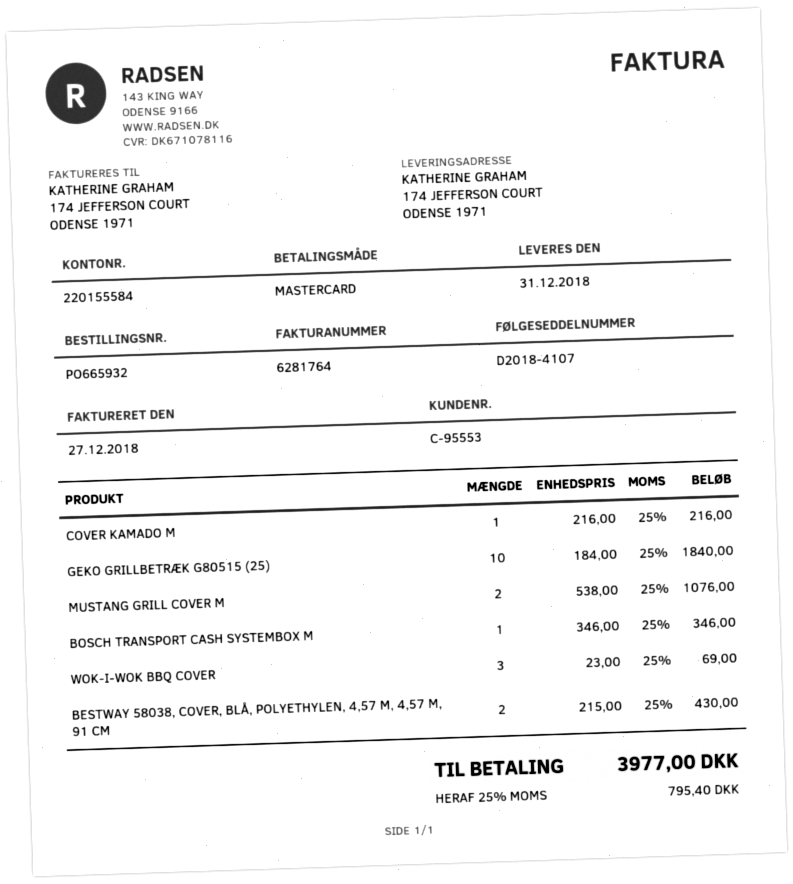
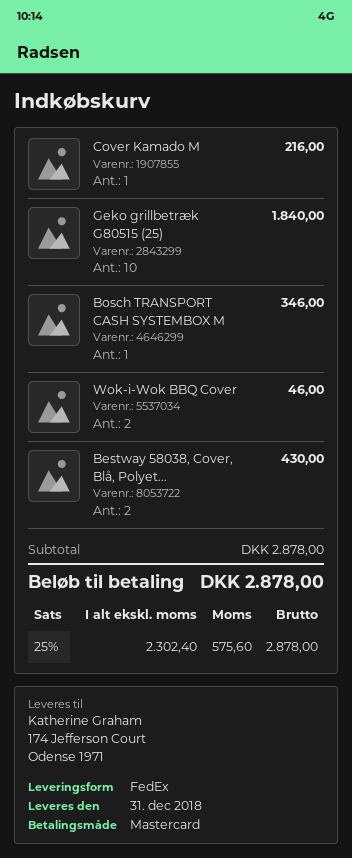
MUSTANG GRILL COVER M: 2 for 1076.00 -> none
WOK-I-WOK BBQ COVER: 3 for 69.00 -> 2 for 46.00
tax: 25% = 795.40 -> 25% = 575.60
total: 3977.00 -> 2878.00

